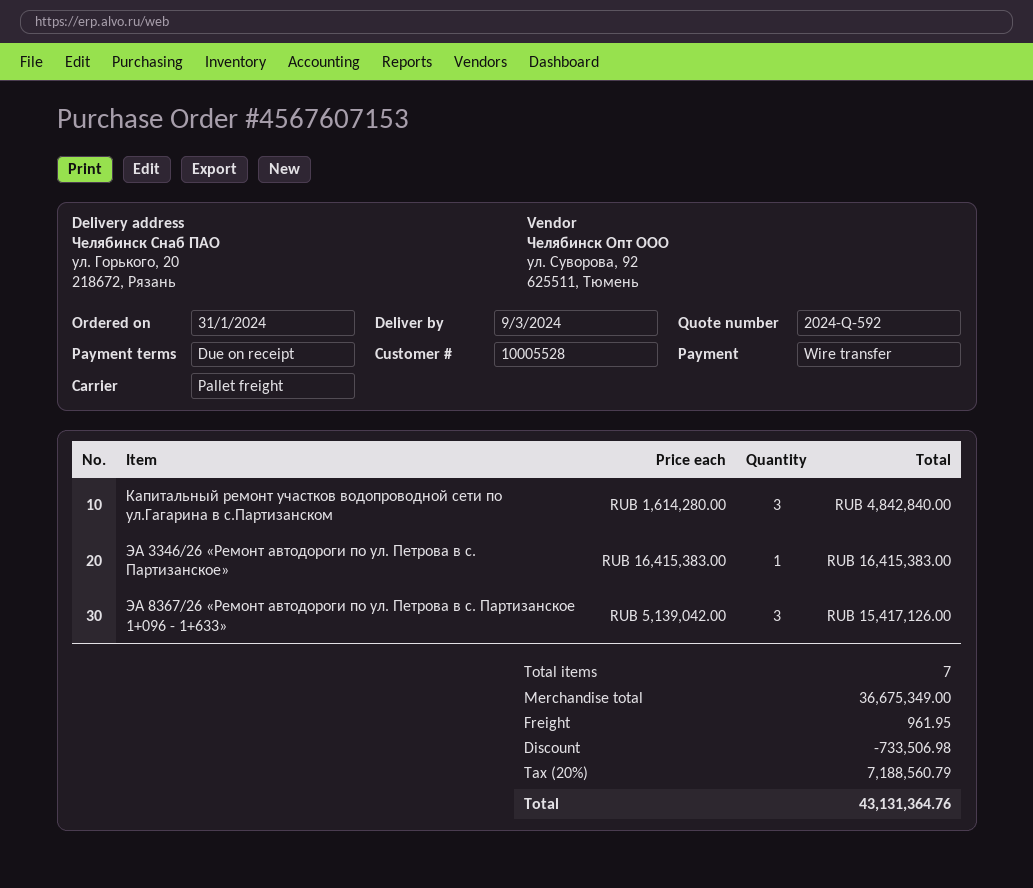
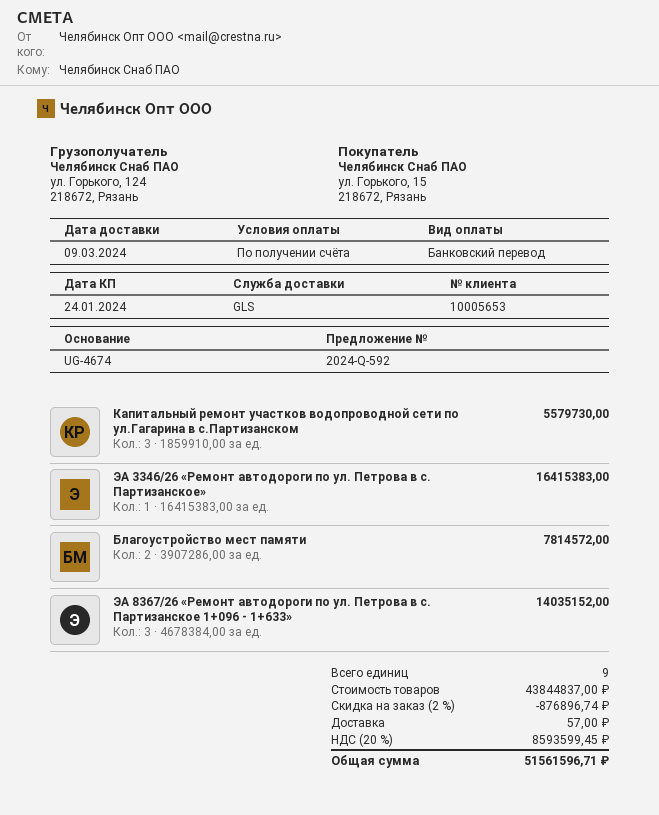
customer number: 10005528 -> 10005653
shipping method: pallet freight -> GLS
ship to: ул. Горького, 20, 218672, Рязань -> ул. Горького, 124, 218672, Рязань
Капитальный ремонт участков водопроводной сети по ул.Гагарина в с.Партизанском: 3 x 1614280.00 = 4842840.00 -> 3 x 1859910.00 = 5579730.00
ЭА 8367/26 «Ремонт автодороги по ул. Петрова в с. Партизанское 1+096 - 1+633»: 3 x 5139042.00 = 15417126.00 -> 3 x 4678384.00 = 14035152.00
Благоустройство мест памяти: none -> 2 x 3907286.00 = 7814572.00
total quantity: 7 -> 9
subtotal: 36675349.00 -> 43844837.00
discount: 733506.98 -> 876896.74
shipping: 961.95 -> 57.00
tax: 20% = 7188560.79 -> 20% = 8593599.45
total: 43131364.76 -> 51561596.71

